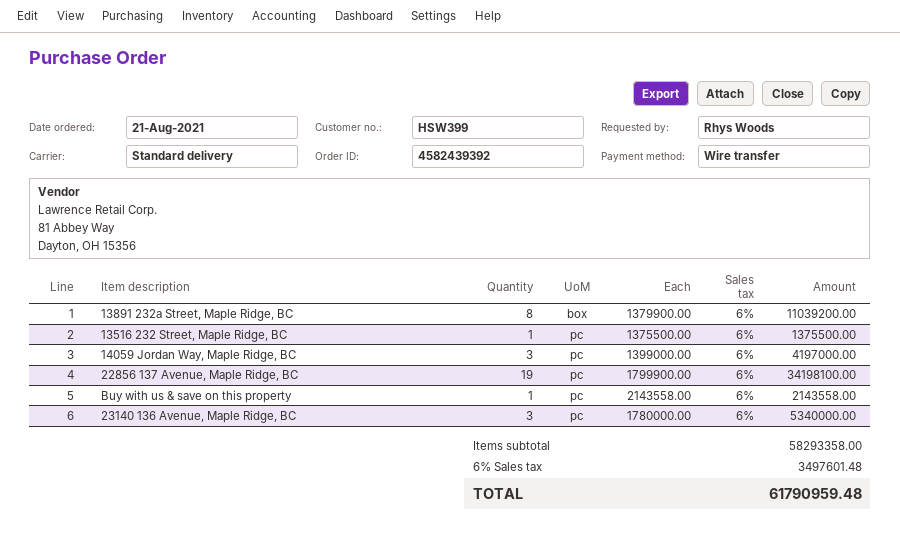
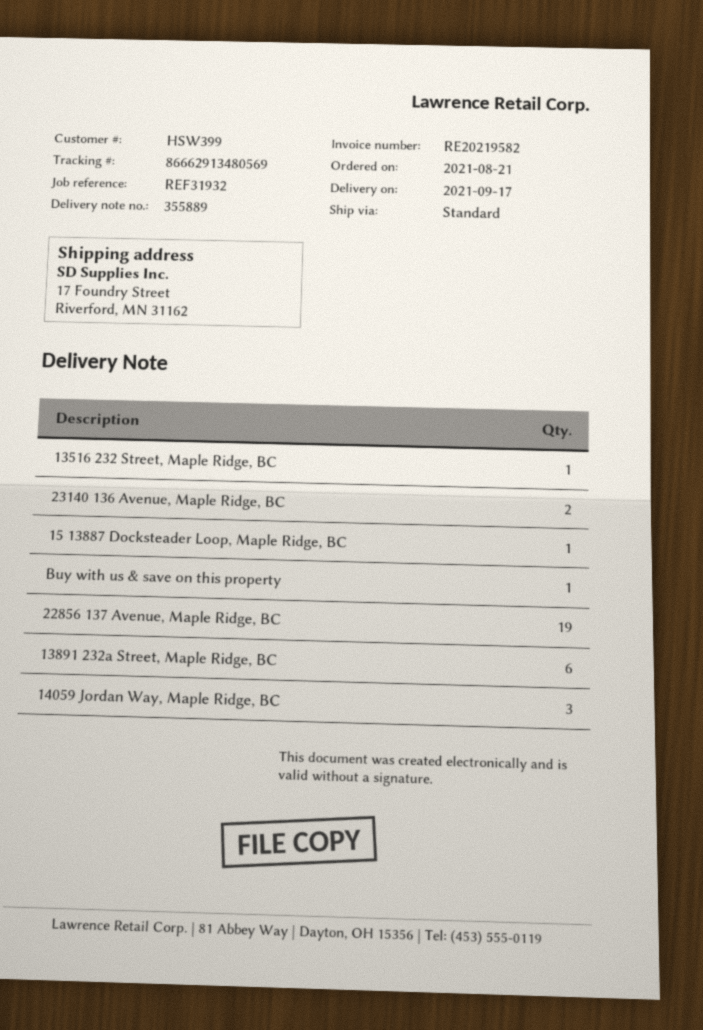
13891 232a Street, Maple Ridge, BC: 8 -> 6
23140 136 Avenue, Maple Ridge, BC: 3 -> 2
15 13887 Docksteader Loop, Maple Ridge, BC: none -> 1

